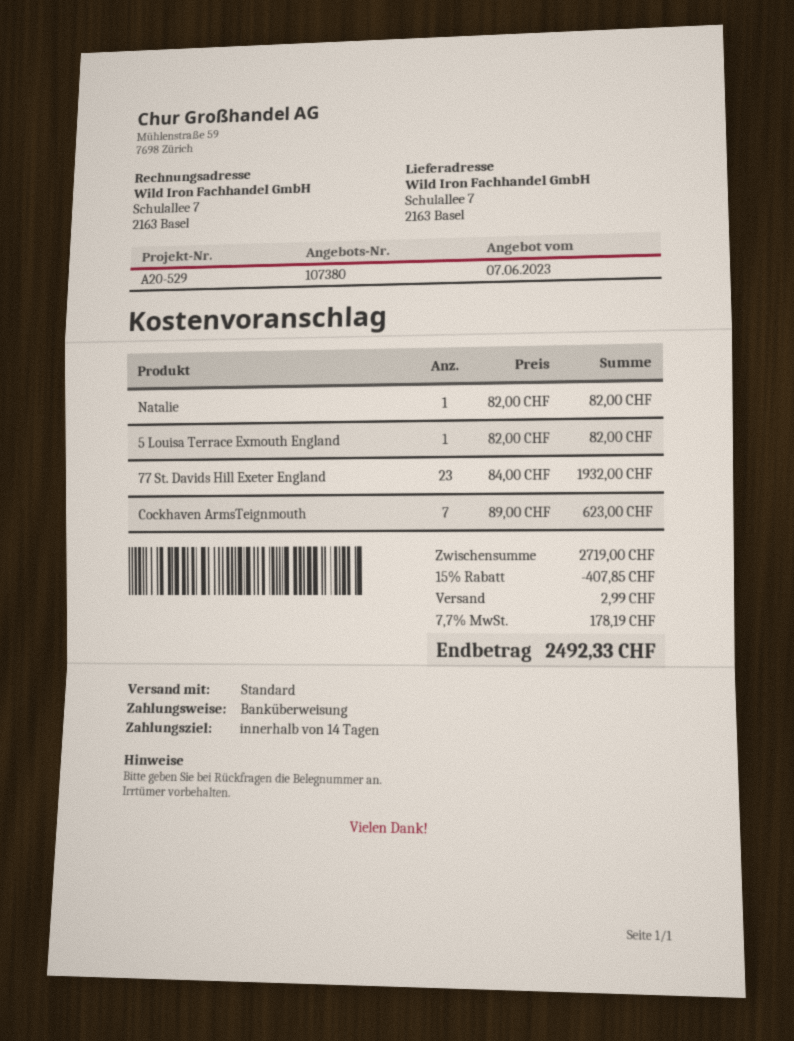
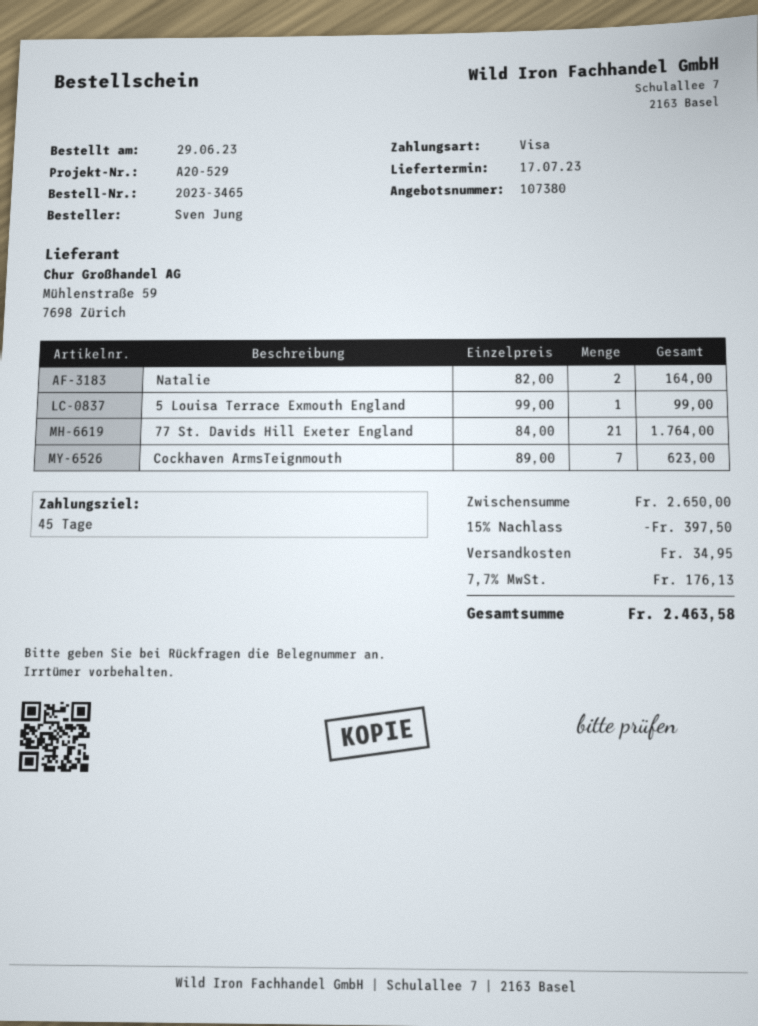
payment terms: 14 days -> 45 days
payment method: bank transfer -> Visa
Natalie: 1 x 82.00 = 82.00 -> 2 x 82.00 = 164.00
5 Louisa Terrace Exmouth England: 1 x 82.00 = 82.00 -> 1 x 99.00 = 99.00
77 St. Davids Hill Exeter England: 23 x 84.00 = 1932.00 -> 21 x 84.00 = 1764.00
subtotal: 2719.00 -> 2650.00
discount: 15% = 407.85 -> 15% = 397.50
shipping: 2.99 -> 34.95
tax: 7.7% = 178.19 -> 7.7% = 176.13
total: 2492.33 -> 2463.58

